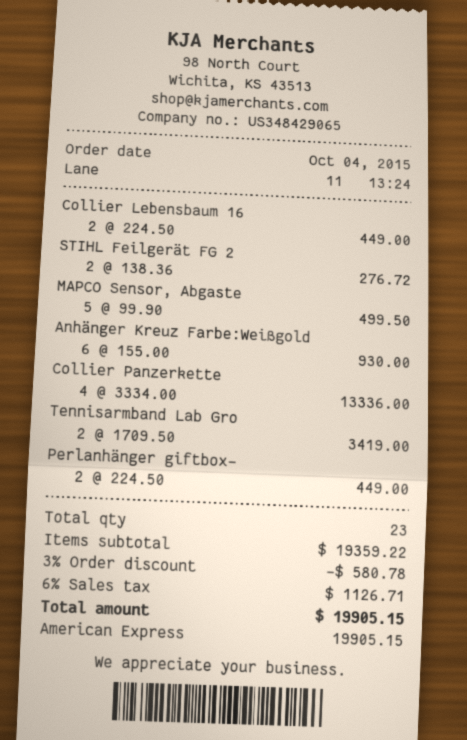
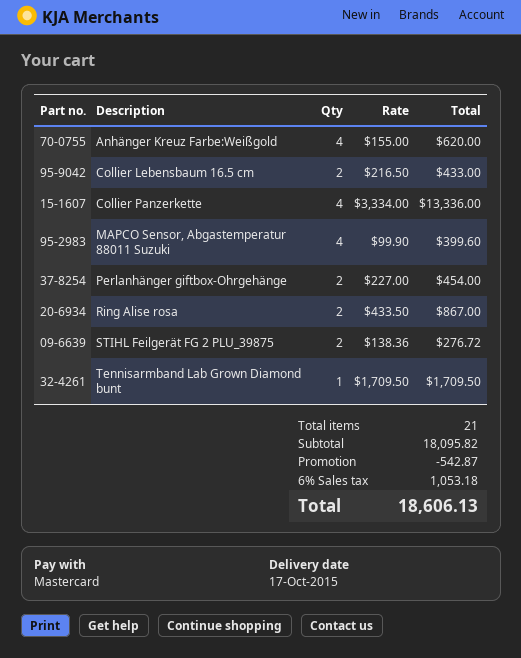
payment method: American Express -> Mastercard
Collier Lebensbaum 16: 2 x 224.50 = 449.00 -> 2 x 216.50 = 433.00
MAPCO Sensor, Abgaste: 5 x 99.90 = 499.50 -> 4 x 99.90 = 399.60
Anhänger Kreuz Farbe:Weißgold: 6 x 155.00 = 930.00 -> 4 x 155.00 = 620.00
Tennisarmband Lab Gro: 2 x 1709.50 = 3419.00 -> 1 x 1709.50 = 1709.50
Perlanhänger giftbox-: 2 x 224.50 = 449.00 -> 2 x 227.00 = 454.00
Ring Alise rosa: none -> 2 x 433.50 = 867.00
total quantity: 23 -> 21
subtotal: 19359.22 -> 18095.82
discount: 580.78 -> 542.87
tax: 6% = 1126.71 -> 6% = 1053.18
total: 19905.15 -> 18606.13

